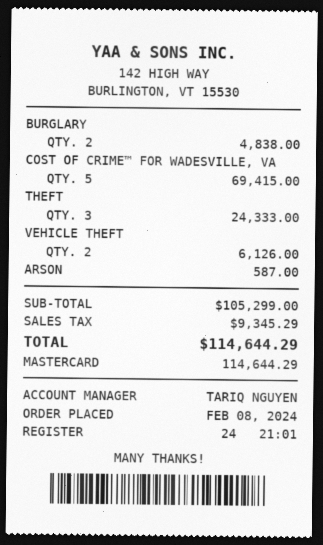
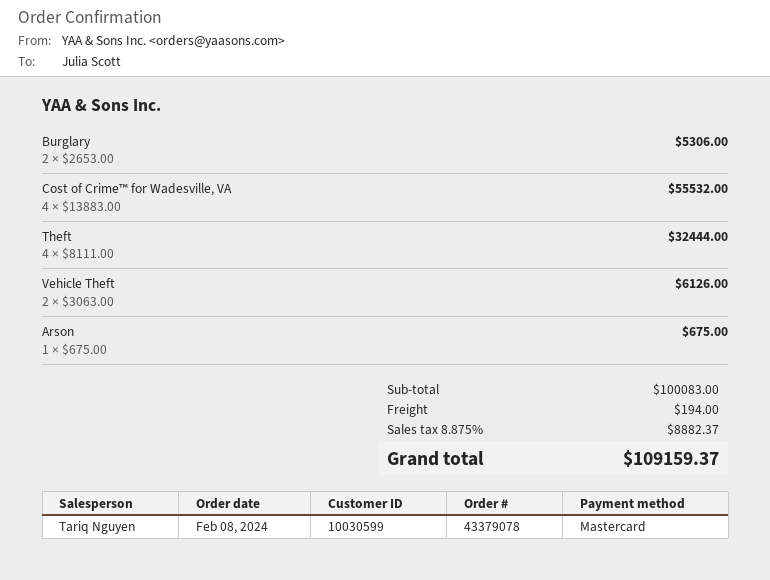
BURGLARY: 2 for 4838.00 -> 2 for 5306.00
COST OF CRIME™ FOR WADESVILLE, VA: 5 for 69415.00 -> 4 for 55532.00
THEFT: 3 for 24333.00 -> 4 for 32444.00
ARSON: 1 for 587.00 -> 1 for 675.00
subtotal: 105299.00 -> 100083.00
shipping: none -> 194.00
tax: 9345.29 -> 8882.37
total: 114644.29 -> 109159.37

